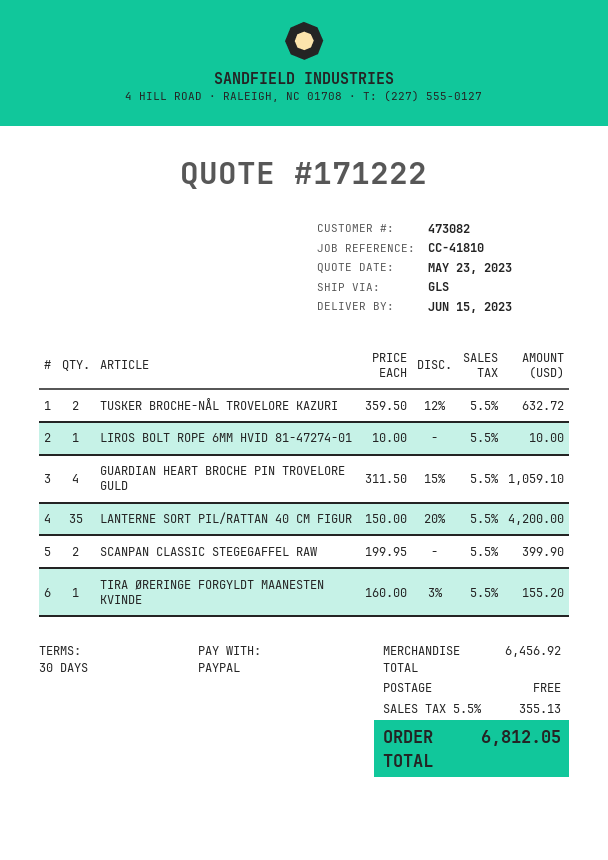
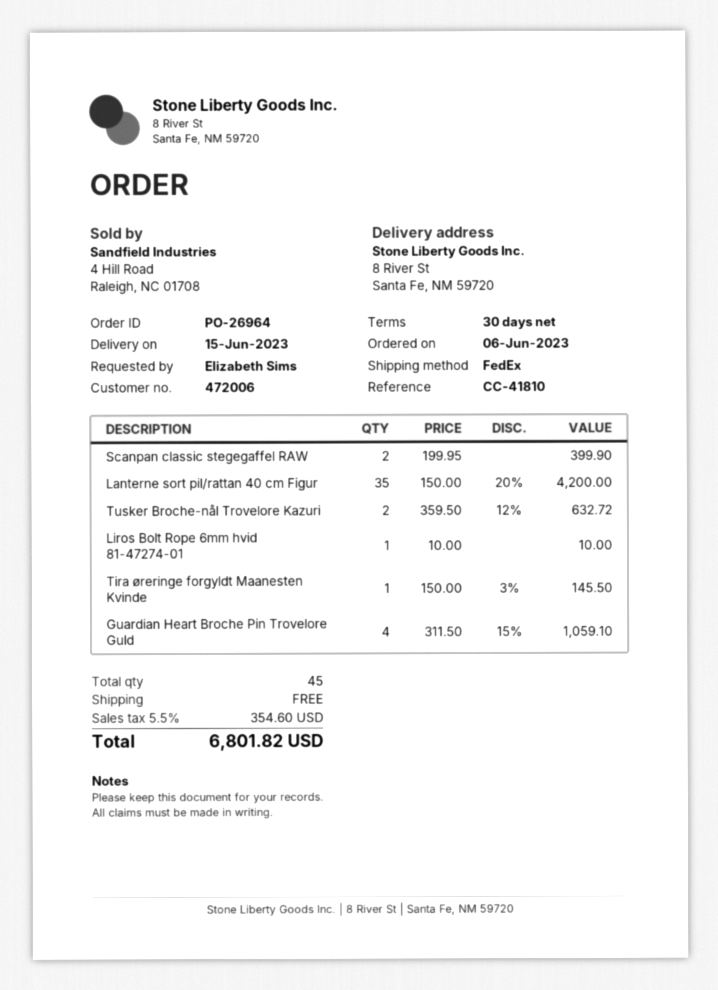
customer number: 473082 -> 472006
shipping method: GLS -> FedEx
TIRA ØRERINGE FORGYLDT MAANESTEN KVINDE: 1 x 160.00 - 3% = 155.20 -> 1 x 150.00 - 3% = 145.50
tax: 5.5% = 355.13 -> 5.5% = 354.60
total: 6812.05 -> 6801.82

